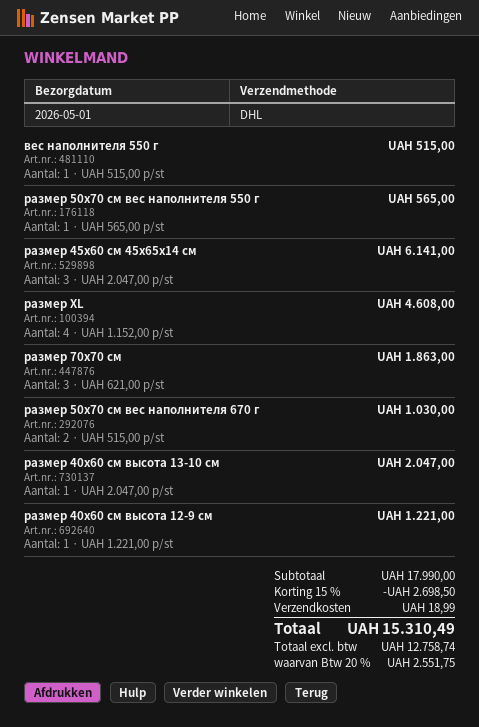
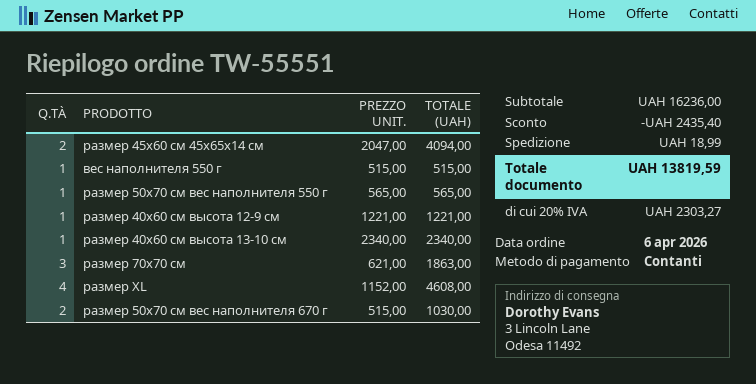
размер 45х60 см 45x65x14 см: 3 x 2047.00 = 6141.00 -> 2 x 2047.00 = 4094.00
размер 40х60 см высота 13-10 см: 1 x 2047.00 = 2047.00 -> 1 x 2340.00 = 2340.00
subtotal: 17990.00 -> 16236.00
discount: 2698.50 -> 2435.40
tax: 20% = 2551.75 -> 20% = 2303.27
total: 15310.49 -> 13819.59

